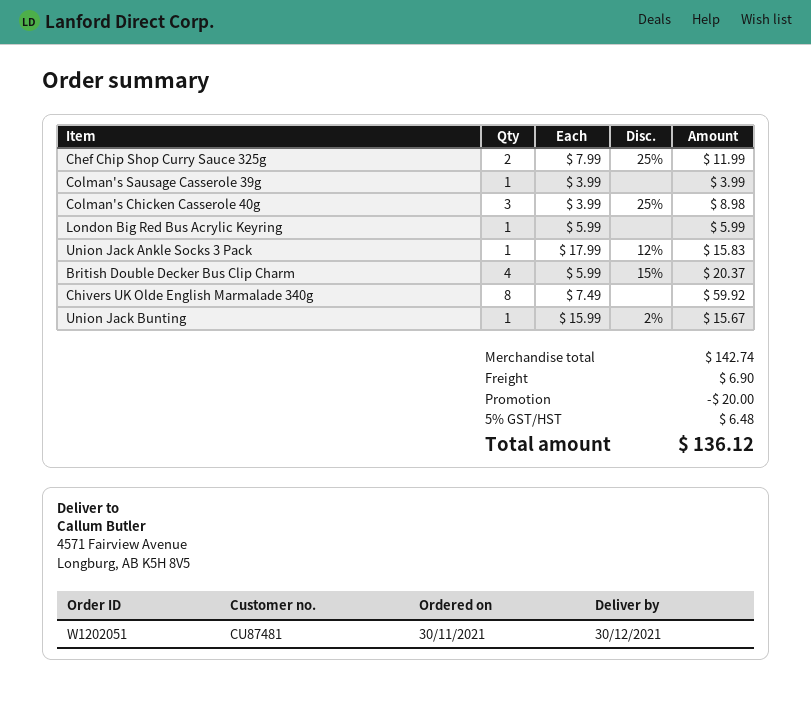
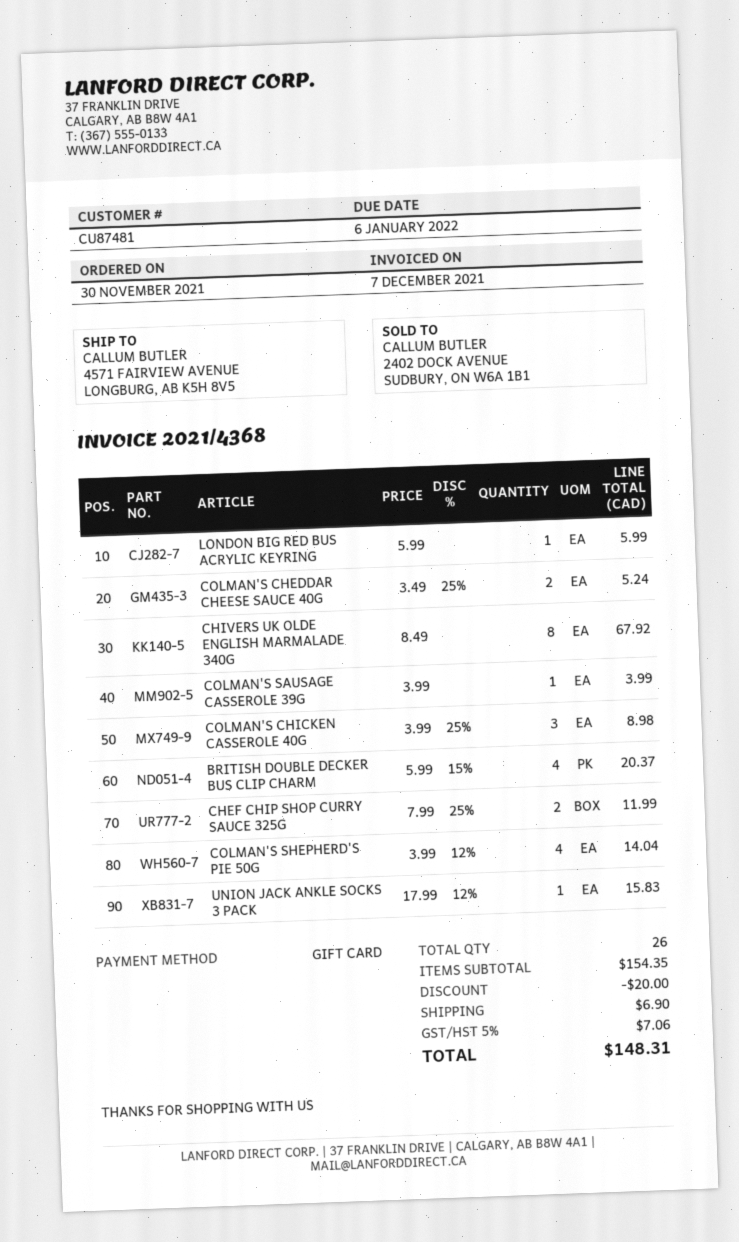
Chivers UK Olde English Marmalade 340g: 8 x 7.49 = 59.92 -> 8 x 8.49 = 67.92
Union Jack Bunting: 1 x 15.99 - 2% = 15.67 -> none
COLMAN'S CHEDDAR CHEESE SAUCE 40G: none -> 2 x 3.49 - 25% = 5.24
COLMAN'S SHEPHERD'S PIE 50G: none -> 4 x 3.99 - 12% = 14.04
subtotal: 142.74 -> 154.35
tax: 5% = 6.48 -> 5% = 7.06
total: 136.12 -> 148.31

